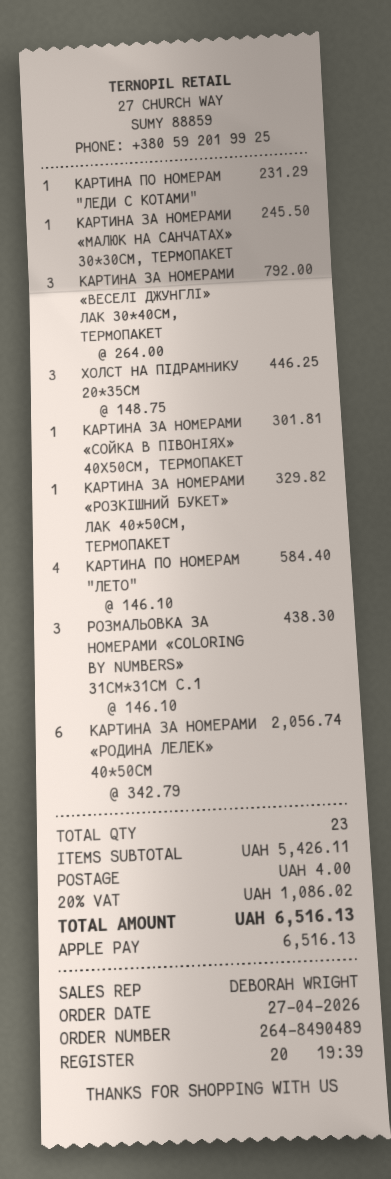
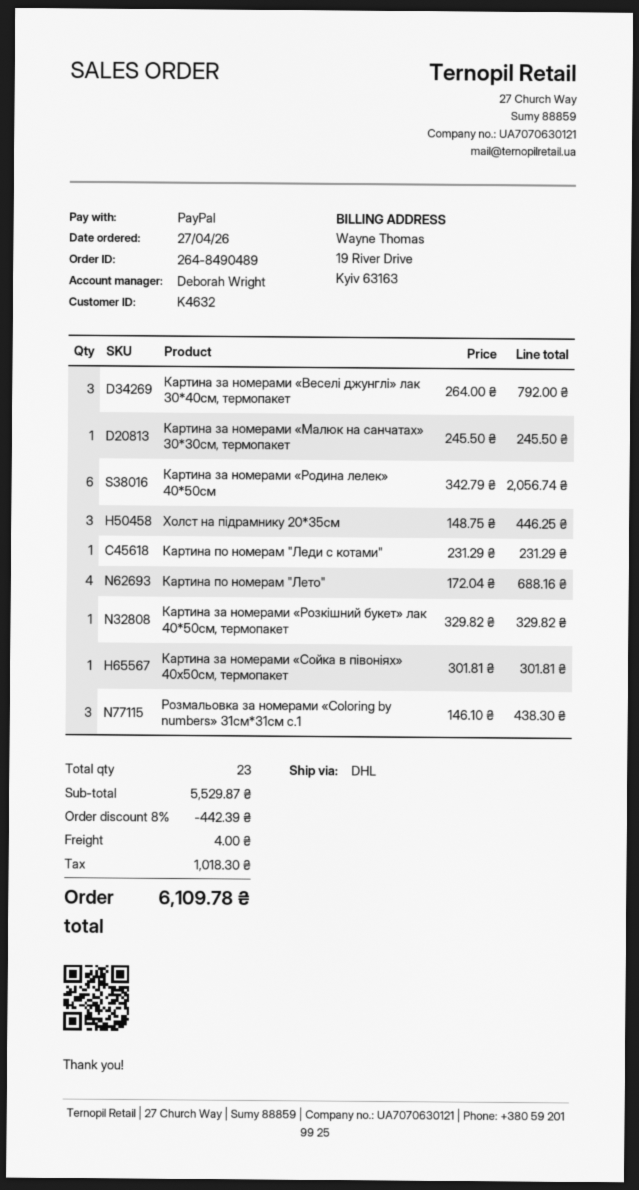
payment method: Apple Pay -> PayPal
КАРТИНА ПО НОМЕРАМ "ЛЕТО": 4 x 146.10 = 584.40 -> 4 x 172.04 = 688.16
subtotal: 5426.11 -> 5529.87
discount: none -> 8% = 442.39
tax: 1086.02 -> 1018.30
total: 6516.13 -> 6109.78

